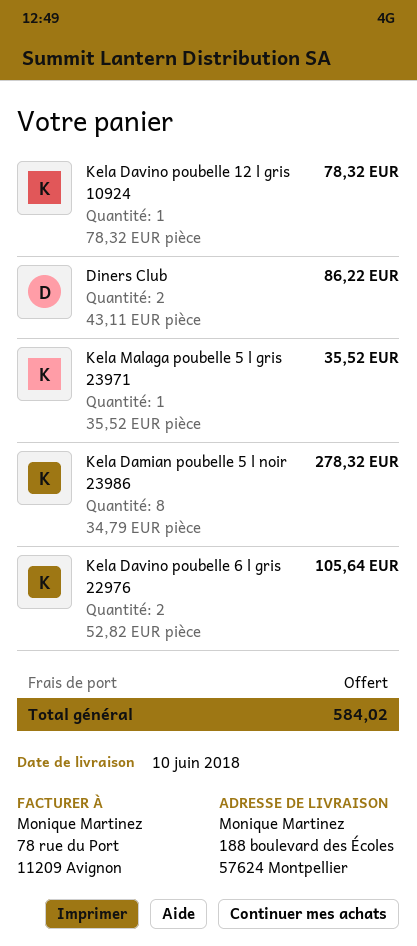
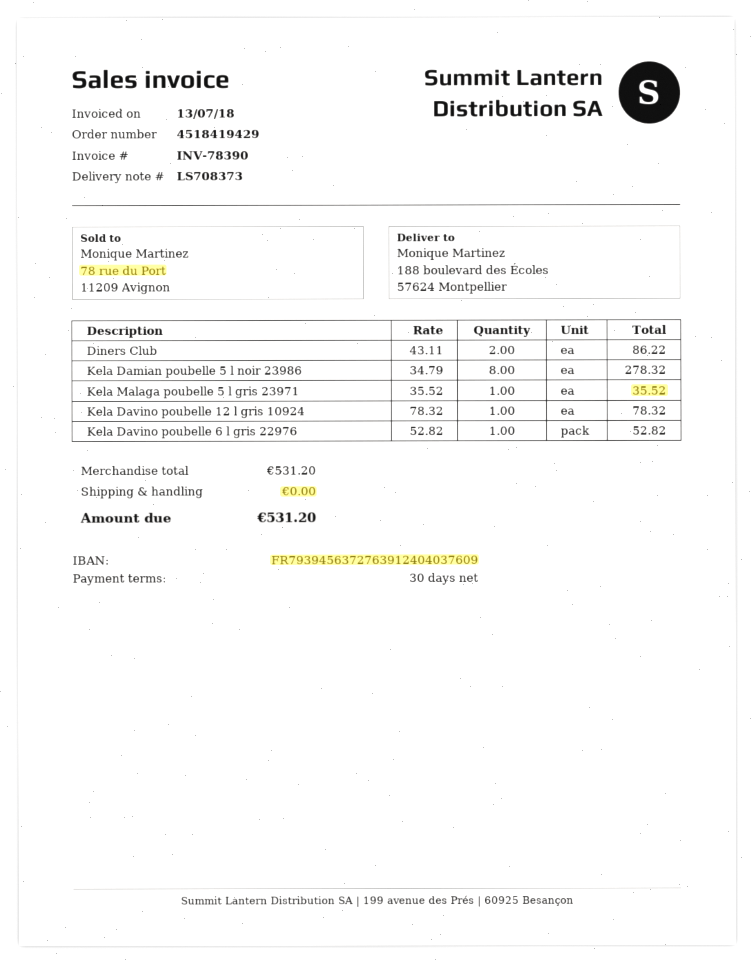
Kela Davino poubelle 6 l gris 22976: 2 x 52.82 = 105.64 -> 1 x 52.82 = 52.82
total: 584.02 -> 531.20

